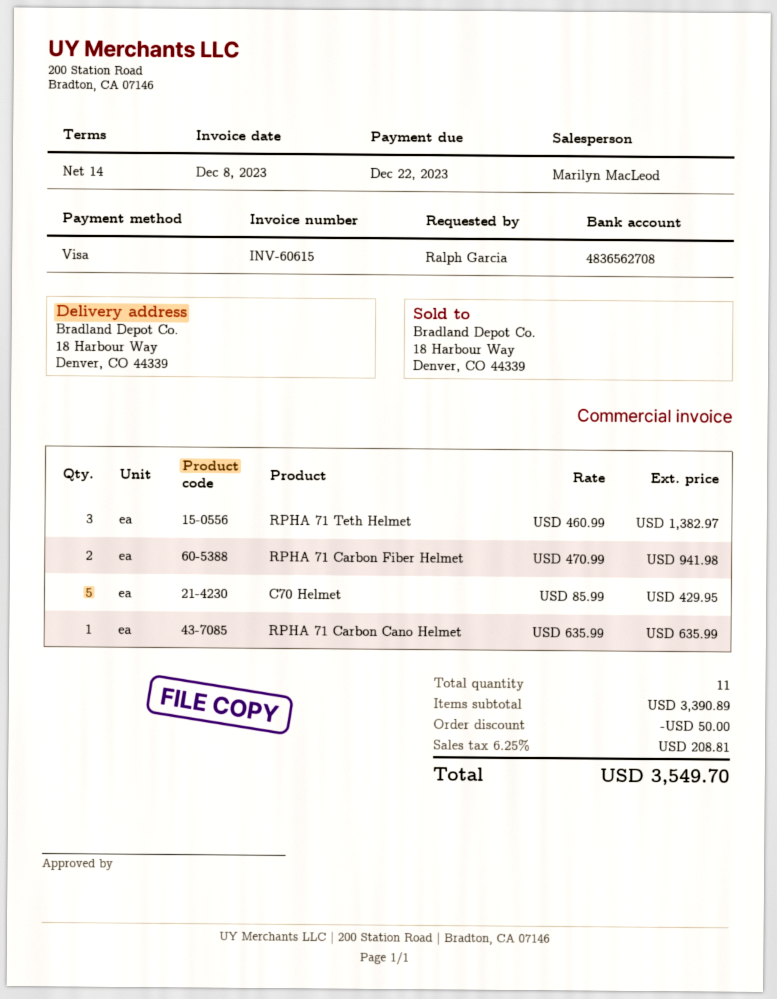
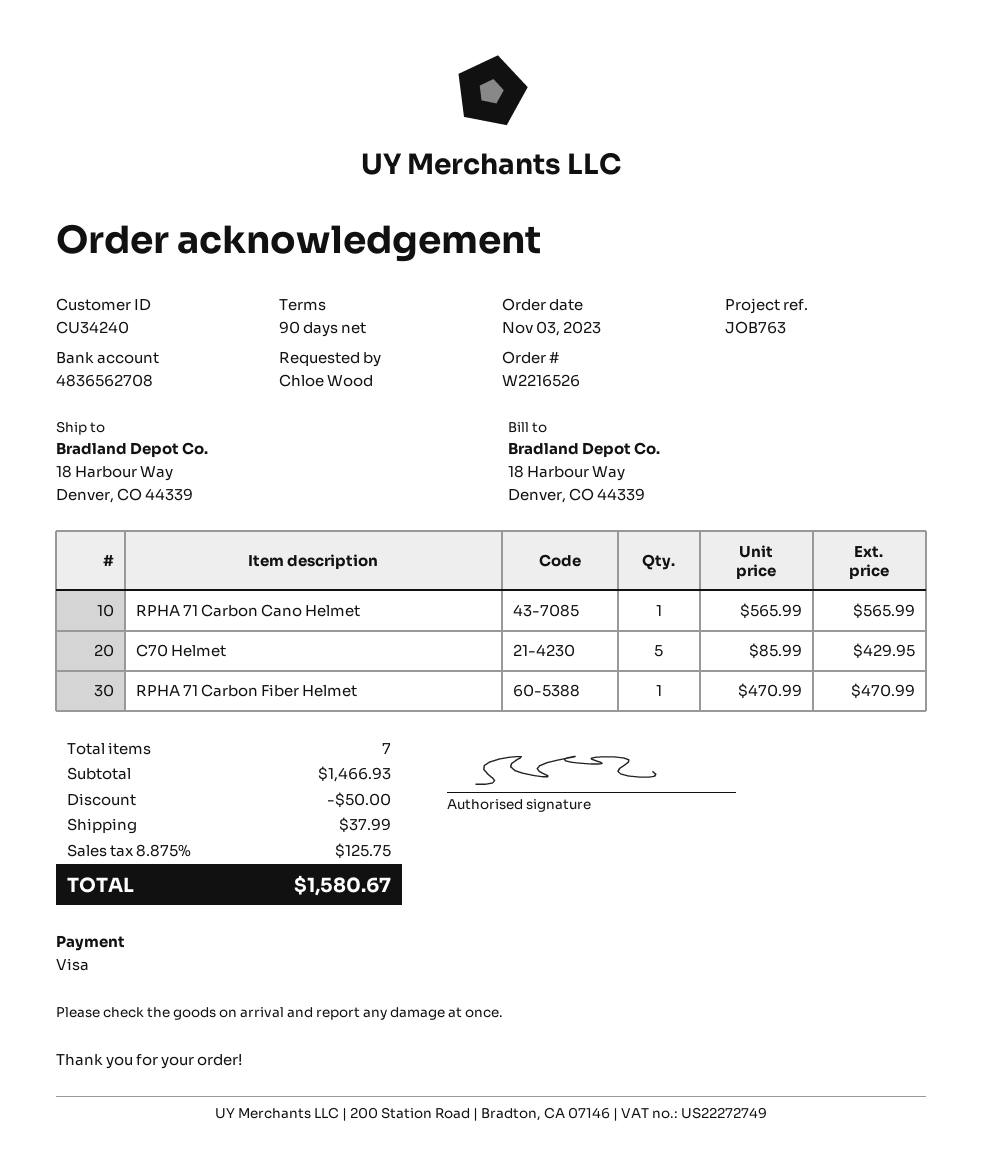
payment terms: 14 days -> 90 days
ordered by: Ralph Garcia -> Chloe Wood
RPHA 71 Teth Helmet: 3 x 460.99 = 1382.97 -> none
RPHA 71 Carbon Fiber Helmet: 2 x 470.99 = 941.98 -> 1 x 470.99 = 470.99
RPHA 71 Carbon Cano Helmet: 1 x 635.99 = 635.99 -> 1 x 565.99 = 565.99
total quantity: 11 -> 7
subtotal: 3390.89 -> 1466.93
shipping: none -> 37.99
tax: 6.25% = 208.81 -> 8.875% = 125.75
total: 3549.70 -> 1580.67

